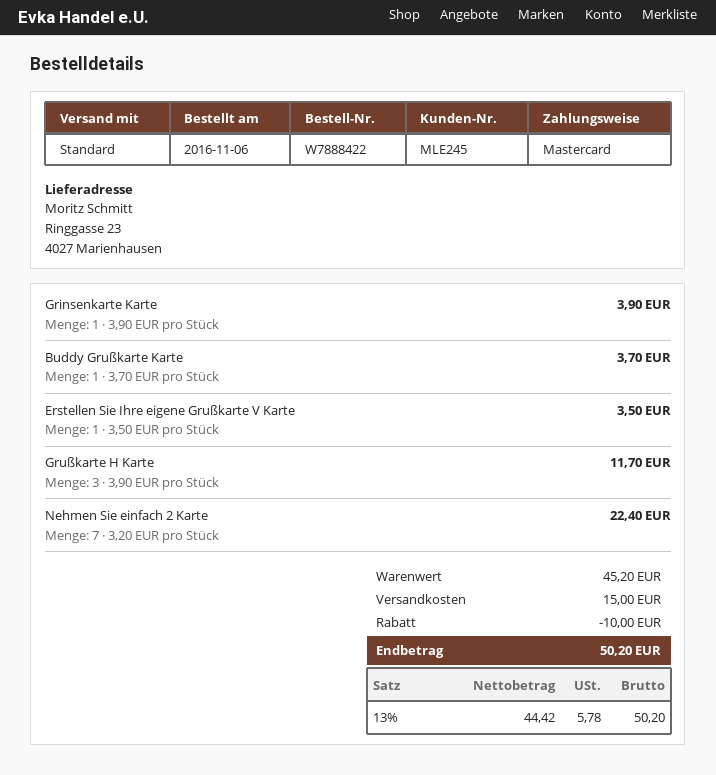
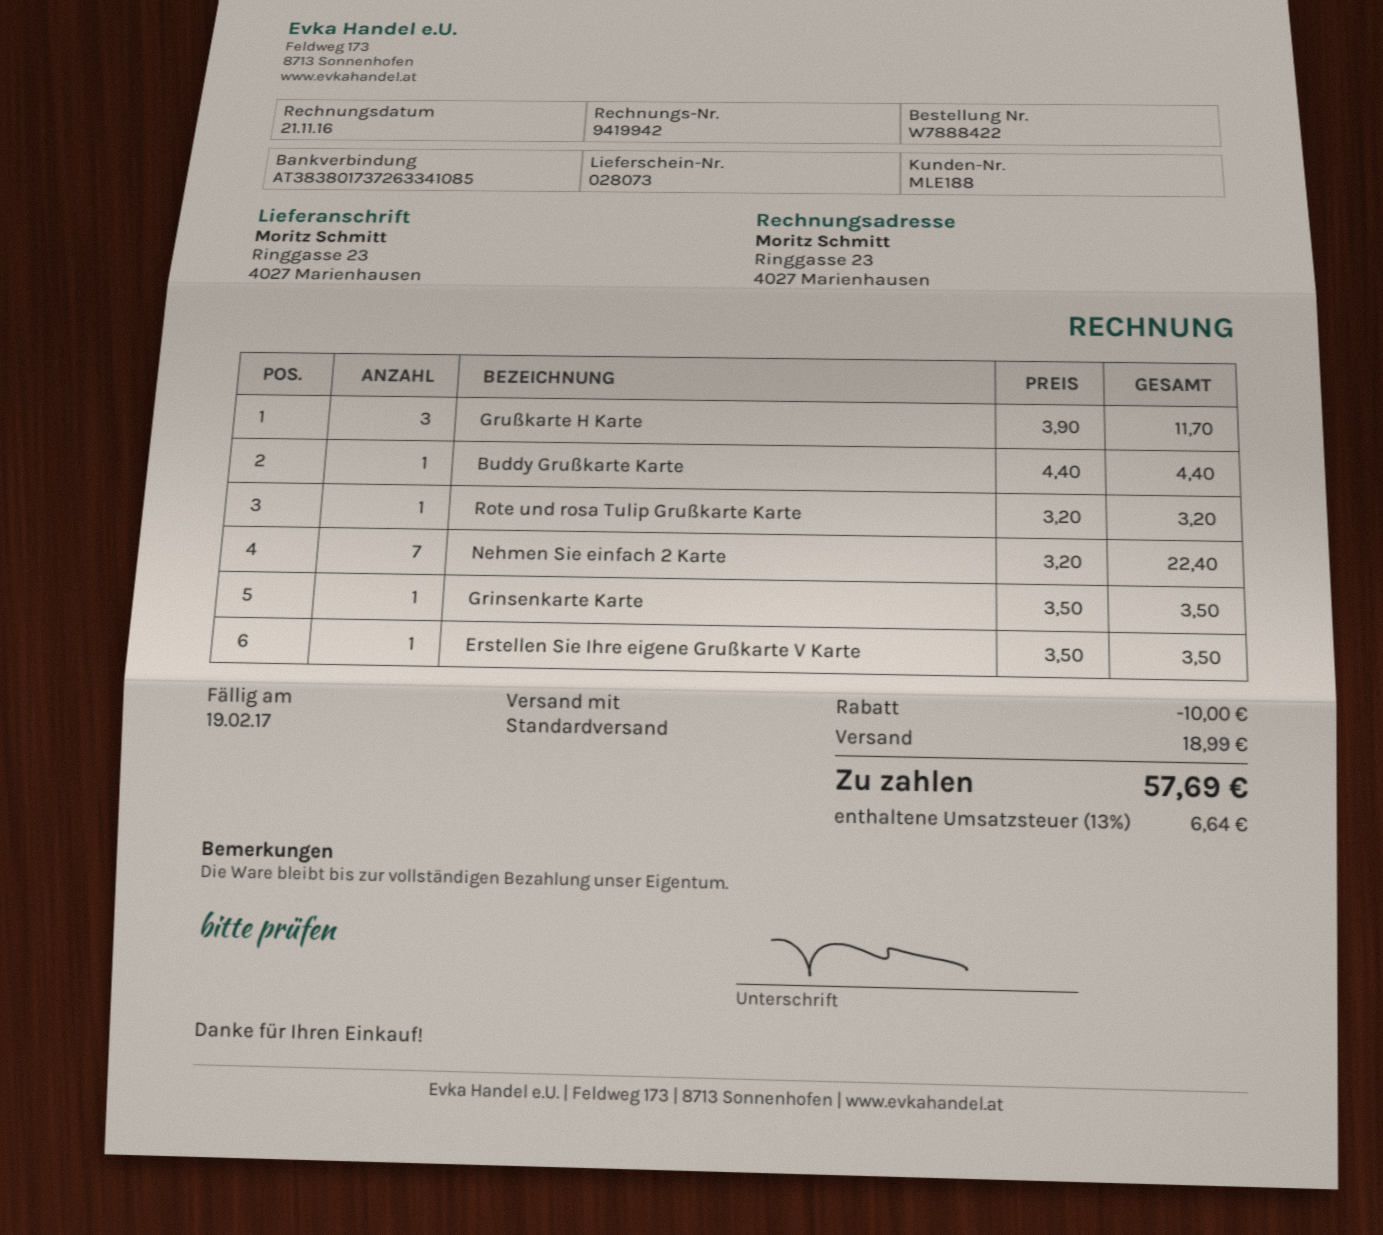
customer number: MLE245 -> MLE188
Grinsenkarte Karte: 1 x 3.90 = 3.90 -> 1 x 3.50 = 3.50
Buddy Grußkarte Karte: 1 x 3.70 = 3.70 -> 1 x 4.40 = 4.40
Rote und rosa Tulip Grußkarte Karte: none -> 1 x 3.20 = 3.20
shipping: 15.00 -> 18.99
tax: 13% = 5.78 -> 13% = 6.64
total: 50.20 -> 57.69

